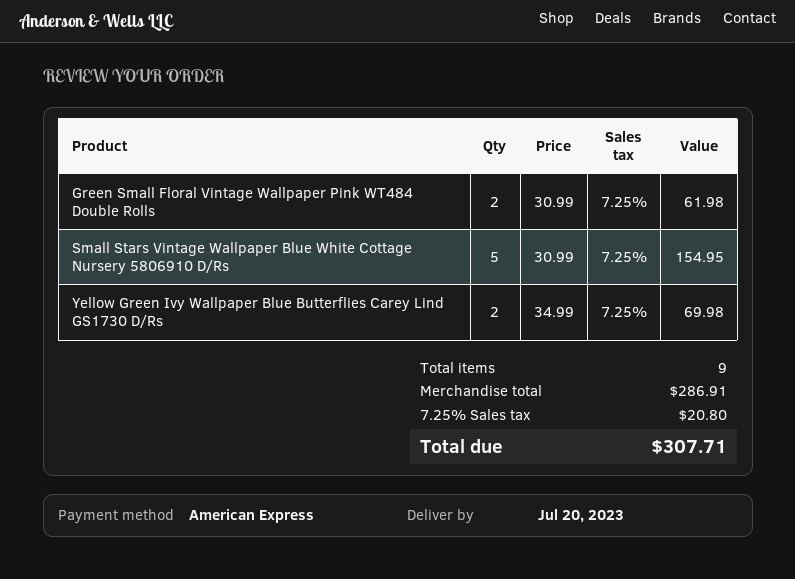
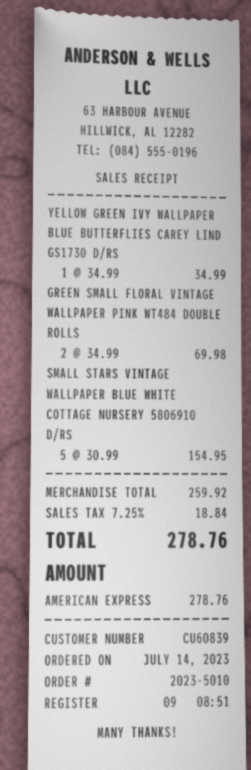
Green Small Floral Vintage Wallpaper Pink WT484 Double Rolls: 2 x 30.99 = 61.98 -> 2 x 34.99 = 69.98
Yellow Green Ivy Wallpaper Blue Butterflies Carey Lind GS1730 D/Rs: 2 x 34.99 = 69.98 -> 1 x 34.99 = 34.99
subtotal: 286.91 -> 259.92
tax: 7.25% = 20.80 -> 7.25% = 18.84
total: 307.71 -> 278.76

